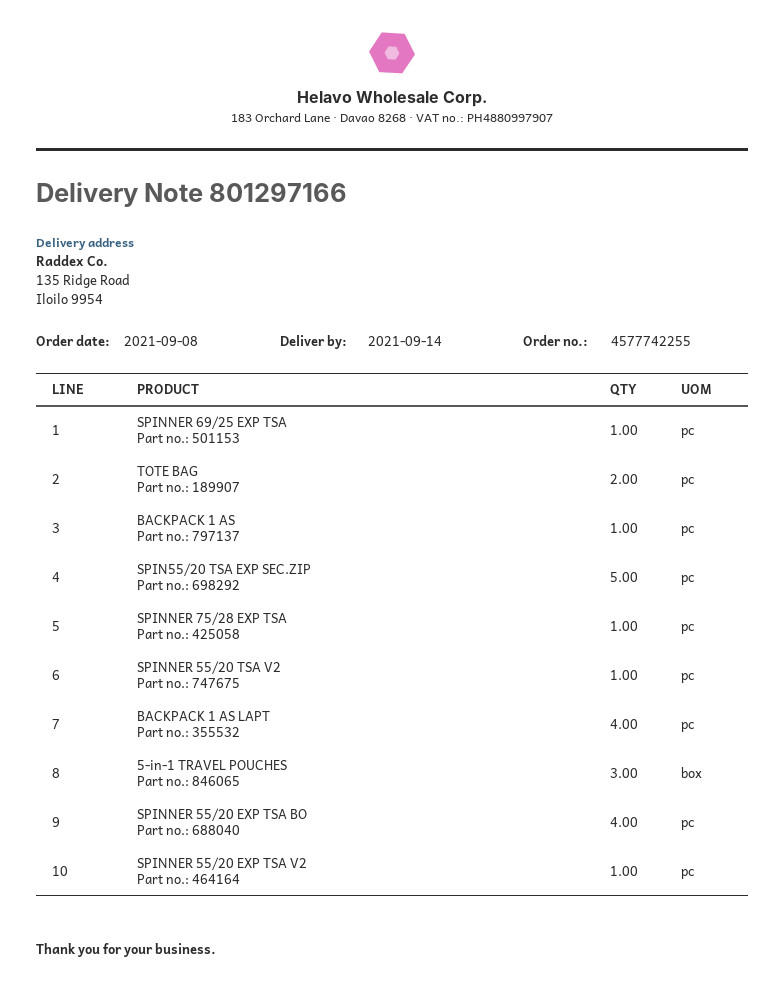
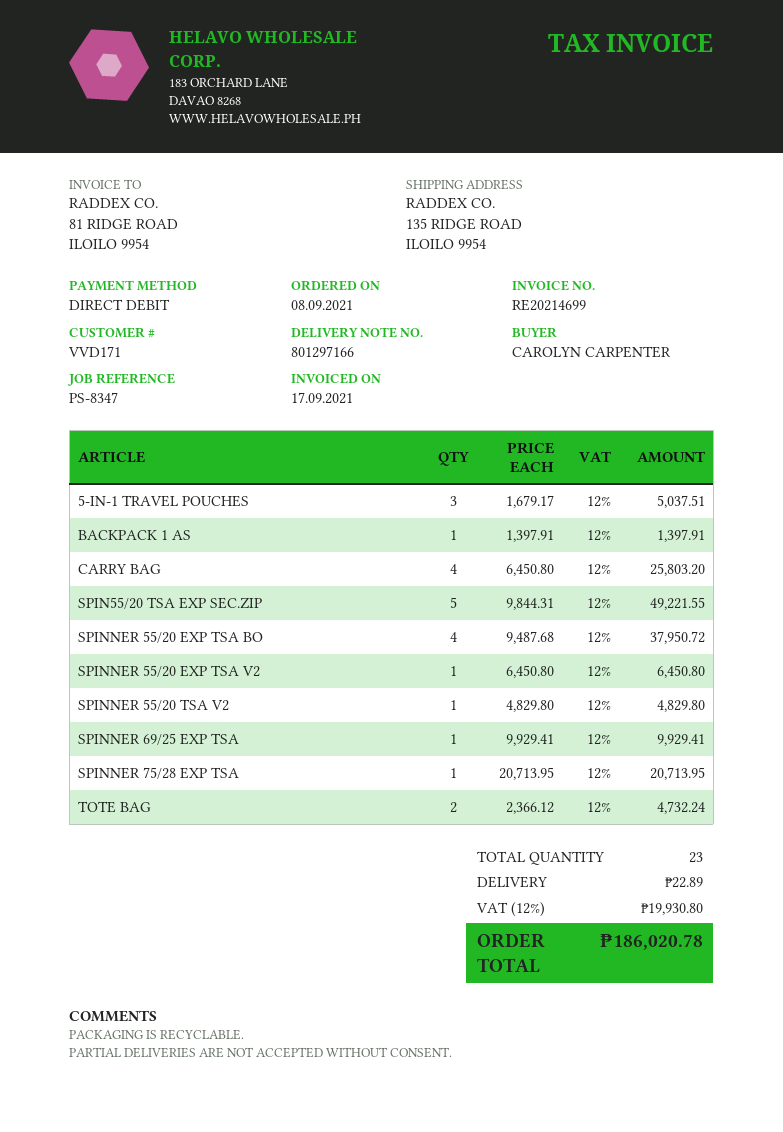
BACKPACK 1 AS LAPT: 4 -> none
CARRY BAG: none -> 4

